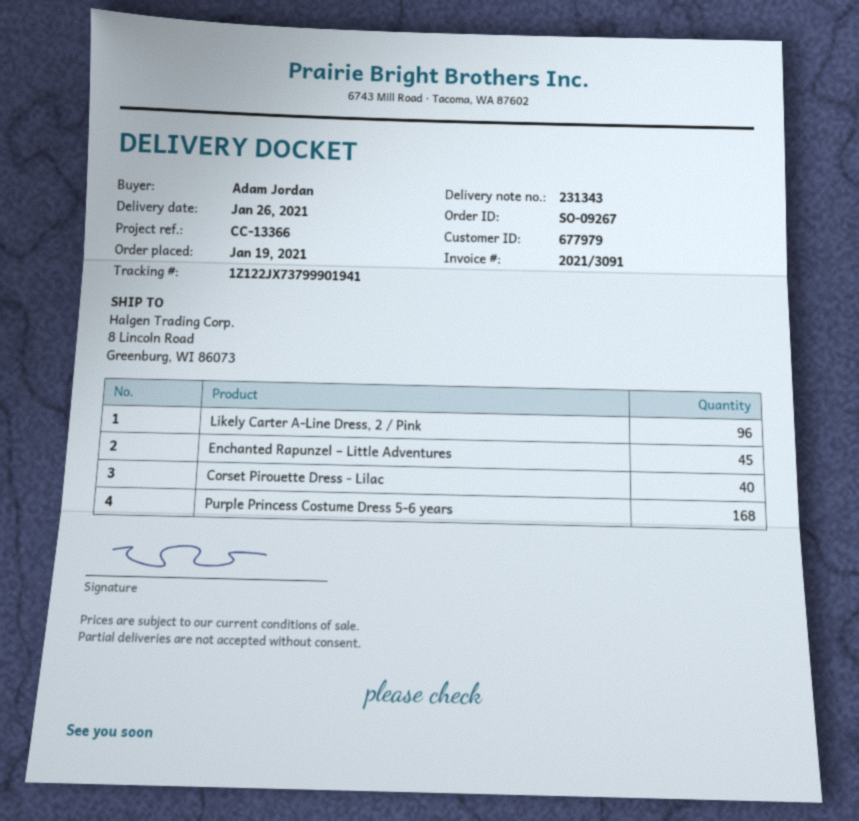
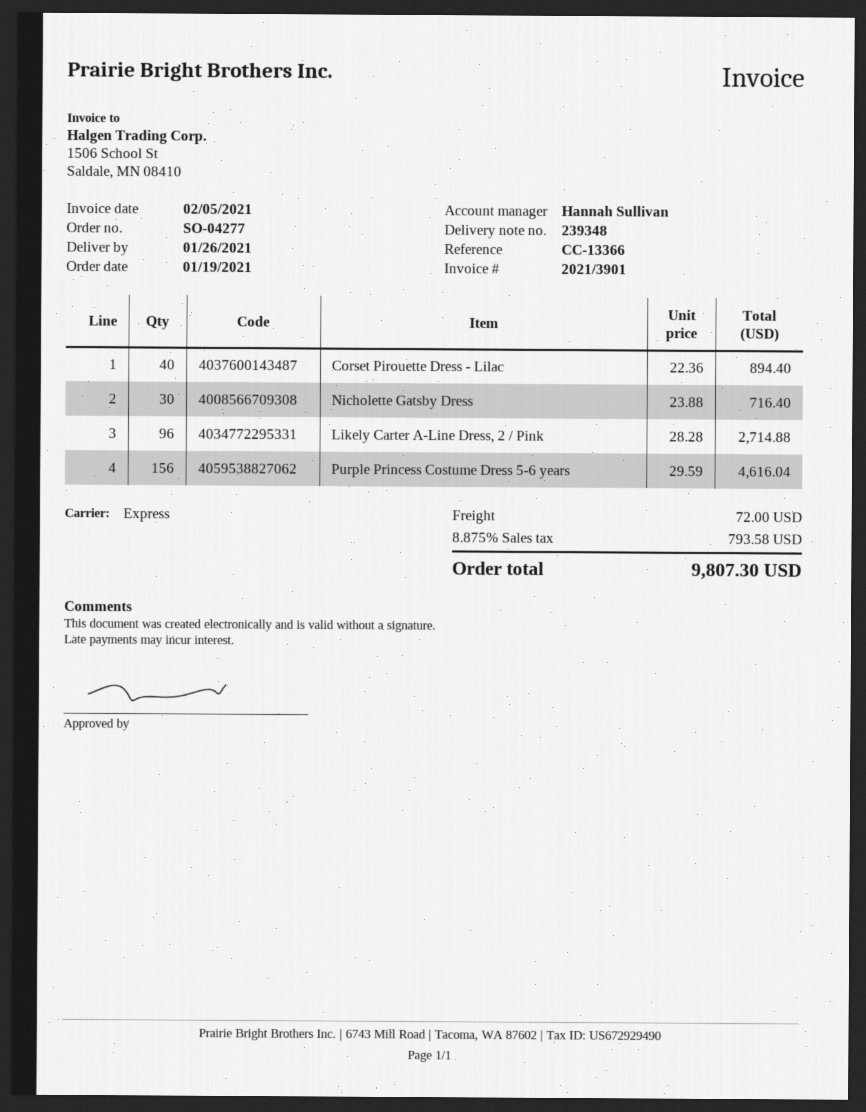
order number: SO-09267 -> SO-04277
delivery note number: 231343 -> 239348
invoice number: 2021/3091 -> 2021/3901
Enchanted Rapunzel – Little Adventures: 45 -> none
Purple Princess Costume Dress 5-6 years: 168 -> 156
Nicholette Gatsby Dress: none -> 30

